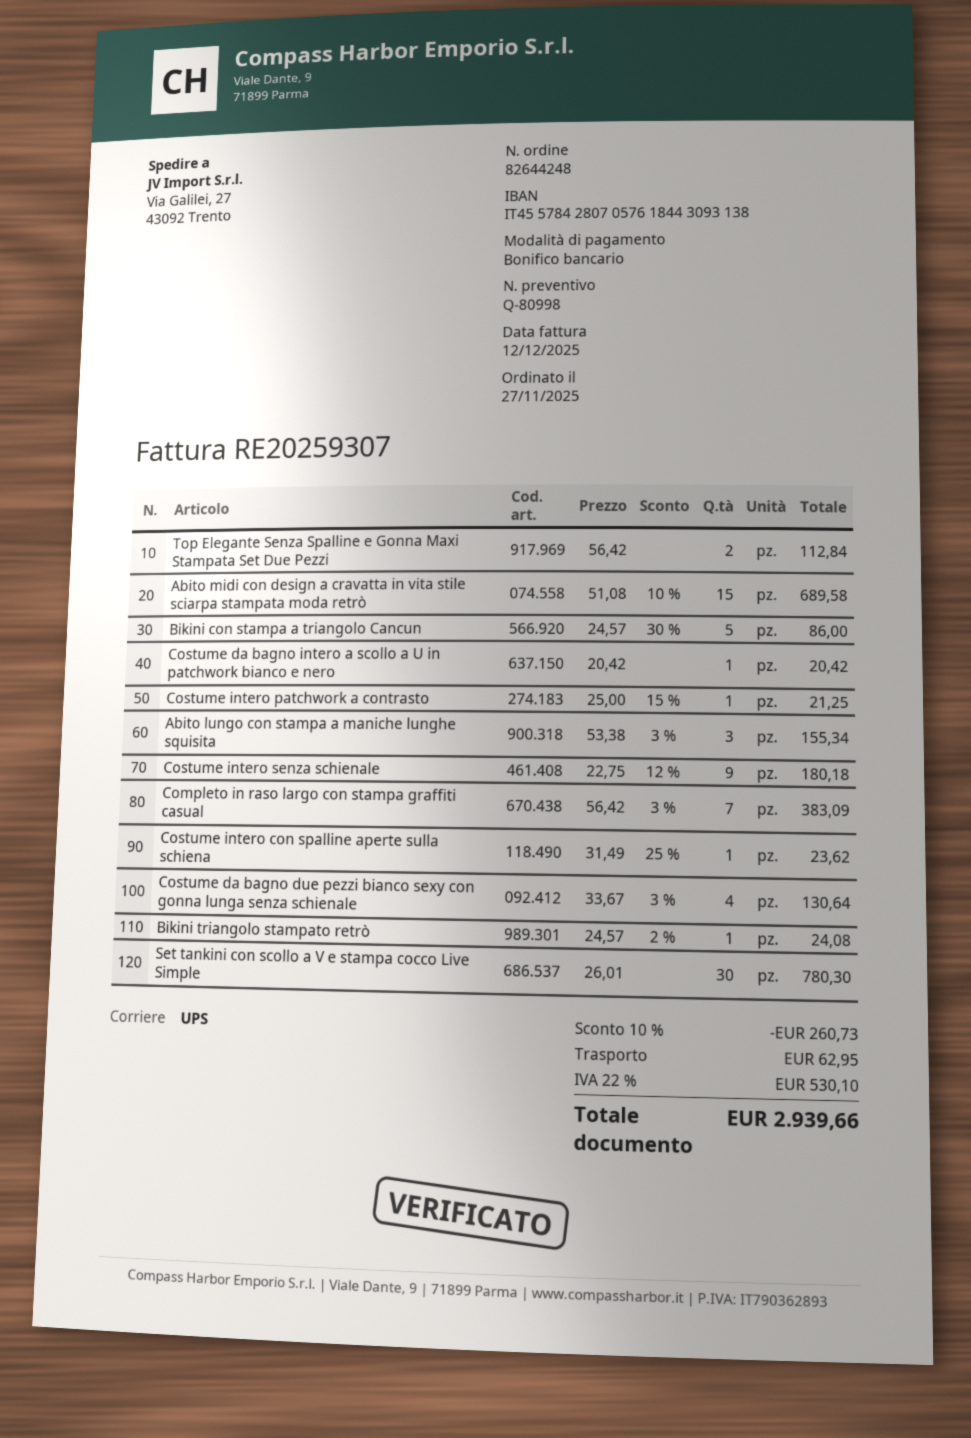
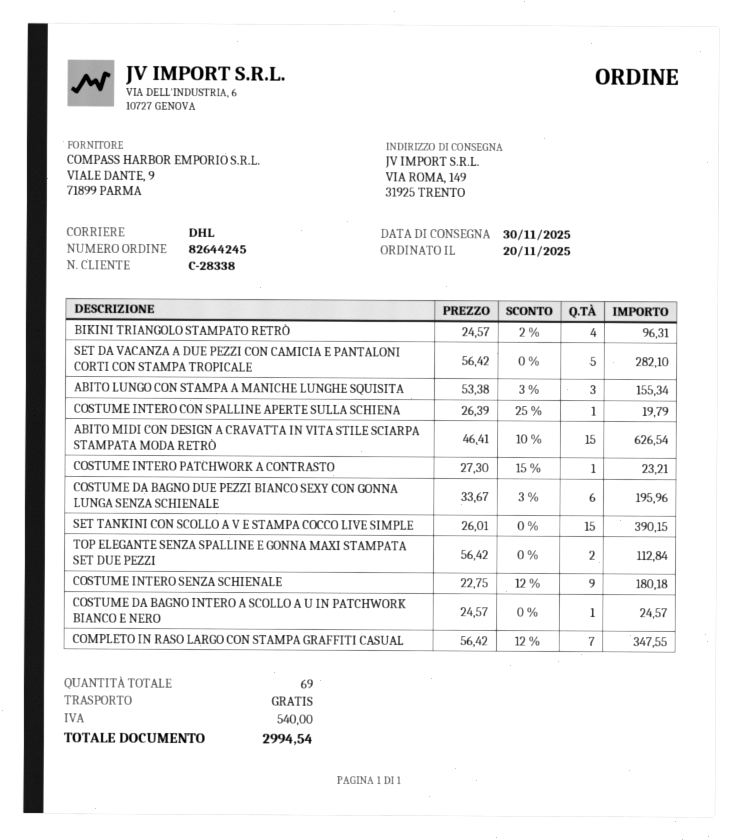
order number: 82644248 -> 82644245
order date: 2025-11-27 -> 2025-11-20
shipping method: UPS -> DHL
ship to: Via Galilei, 27, 43092 Trento -> VIA ROMA, 149, 31925 TRENTO
Abito midi con design a cravatta in vita stile sciarpa stampata moda retrò: 15 x 51.08 - 10% = 689.58 -> 15 x 46.41 - 10% = 626.54
Bikini con stampa a triangolo Cancun: 5 x 24.57 - 30% = 86.00 -> none
Costume da bagno intero a scollo a U in patchwork bianco e nero: 1 x 20.42 = 20.42 -> 1 x 24.57 = 24.57
Costume intero patchwork a contrasto: 1 x 25.00 - 15% = 21.25 -> 1 x 27.30 - 15% = 23.21
Completo in raso largo con stampa graffiti casual: 7 x 56.42 - 3% = 383.09 -> 7 x 56.42 - 12% = 347.55
Costume intero con spalline aperte sulla schiena: 1 x 31.49 - 25% = 23.62 -> 1 x 26.39 - 25% = 19.79
Costume da bagno due pezzi bianco sexy con gonna lunga senza schienale: 4 x 33.67 - 3% = 130.64 -> 6 x 33.67 - 3% = 195.96
Bikini triangolo stampato retrò: 1 x 24.57 - 2% = 24.08 -> 4 x 24.57 - 2% = 96.31
Set tankini con scollo a V e stampa cocco Live Simple: 30 x 26.01 = 780.30 -> 15 x 26.01 = 390.15
SET DA VACANZA A DUE PEZZI CON CAMICIA E PANTALONI CORTI CON STAMPA TROPICALE: none -> 5 x 56.42 = 282.10
discount: 10% = 260.73 -> none
shipping: 62.95 -> 0.00
tax: 530.10 -> 540.00
total: 2939.66 -> 2994.54

